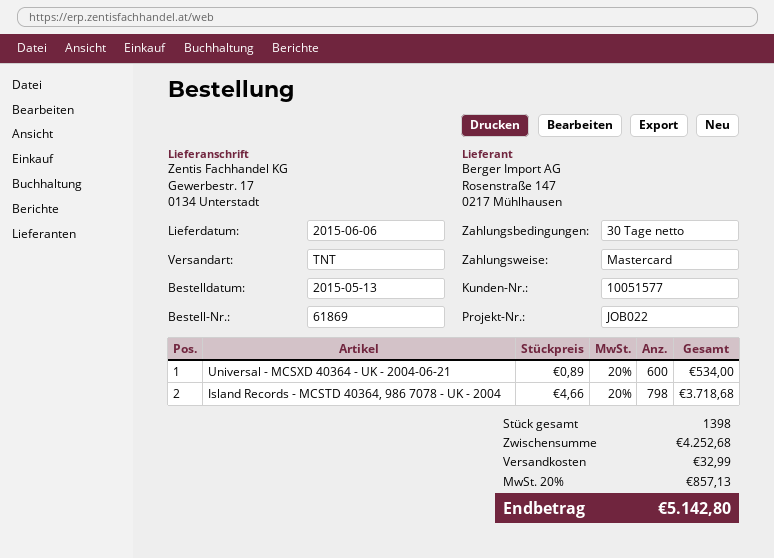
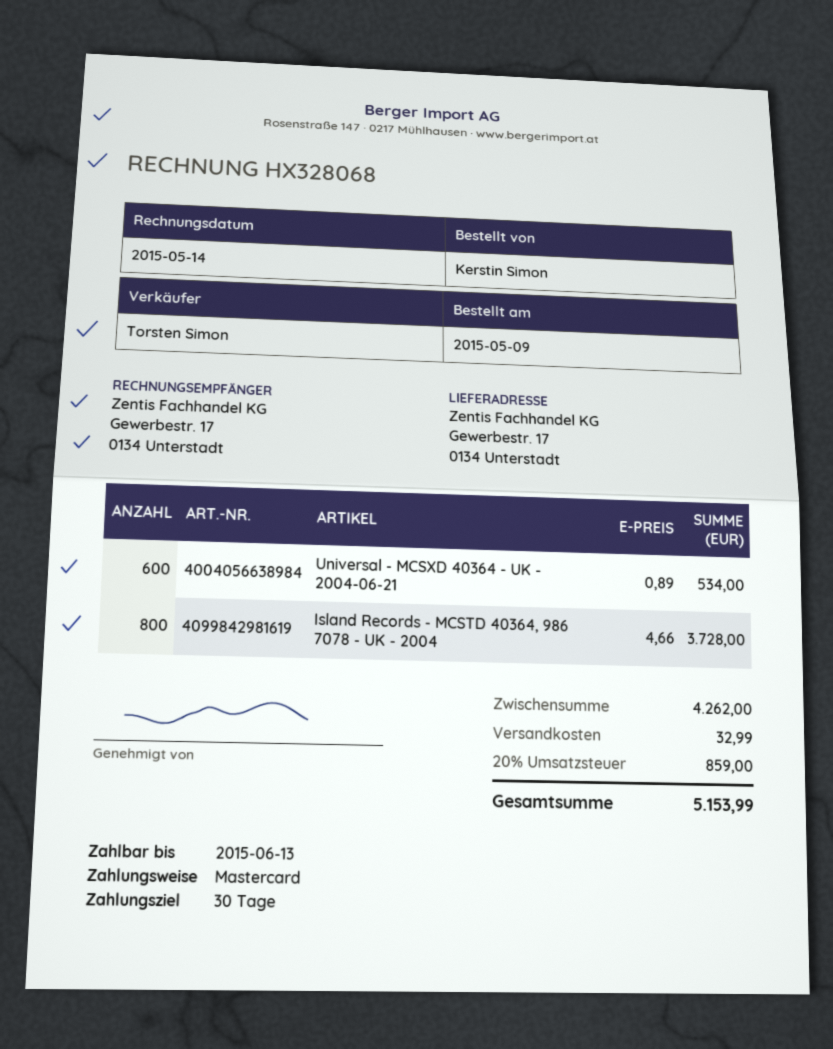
order date: 2015-05-13 -> 2015-05-09
Island Records - MCSTD 40364, 986 7078 - UK - 2004: 798 x 4.66 = 3718.68 -> 800 x 4.66 = 3728.00
subtotal: 4252.68 -> 4262.00
tax: 20% = 857.13 -> 20% = 859.00
total: 5142.80 -> 5153.99

